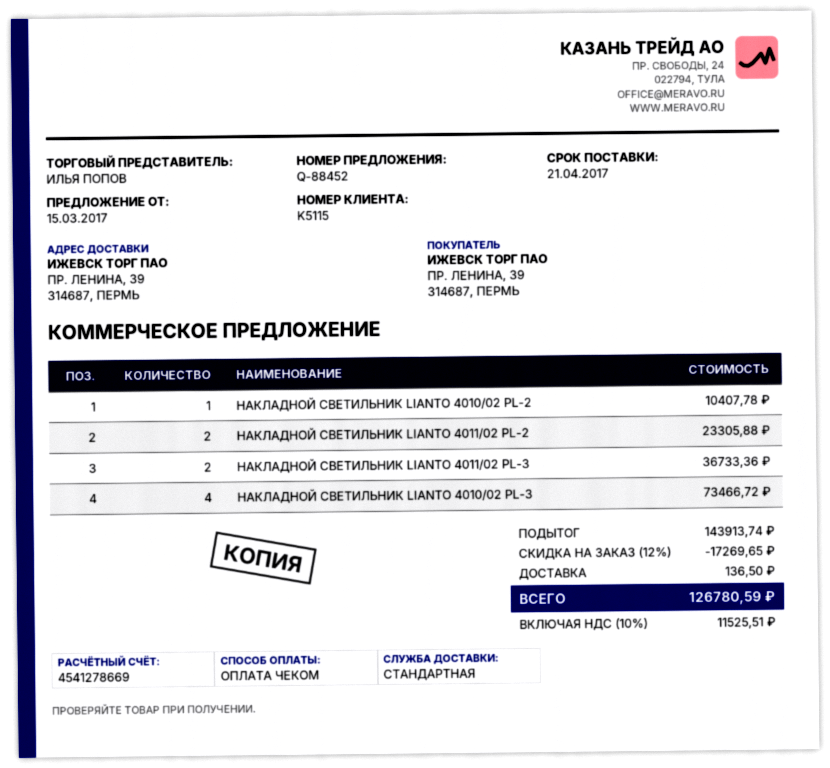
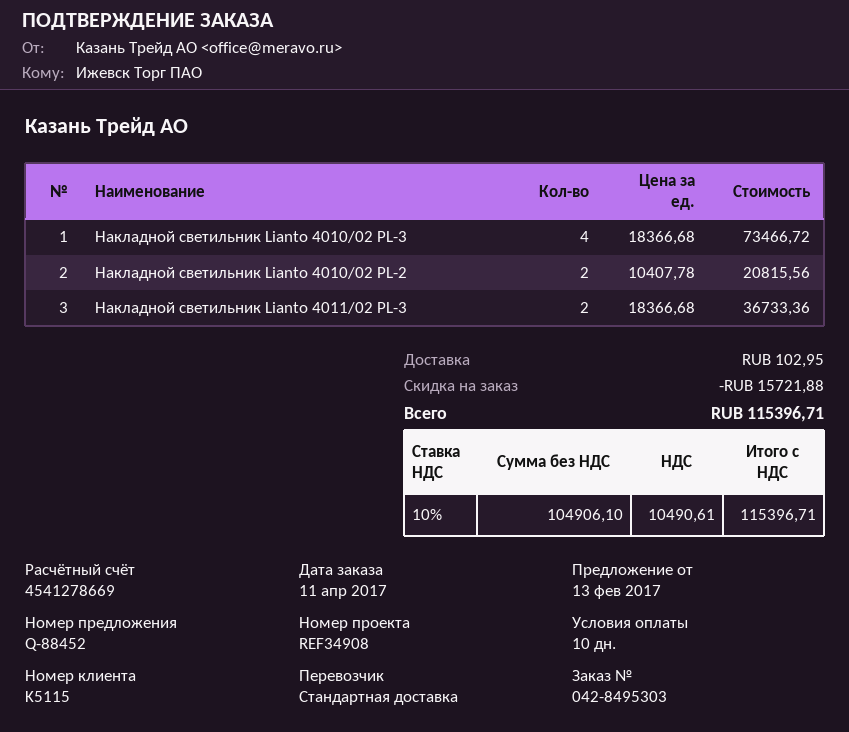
quote date: 2017-03-15 -> 2017-02-13
НАКЛАДНОЙ СВЕТИЛЬНИК LIANTO 4010/02 PL-2: 1 for 10407.78 -> 2 for 20815.56
НАКЛАДНОЙ СВЕТИЛЬНИК LIANTO 4011/02 PL-2: 2 for 23305.88 -> none
discount: 17269.65 -> 15721.88
shipping: 136.50 -> 102.95
tax: 10% = 11525.51 -> 10% = 10490.61
total: 126780.59 -> 115396.71

